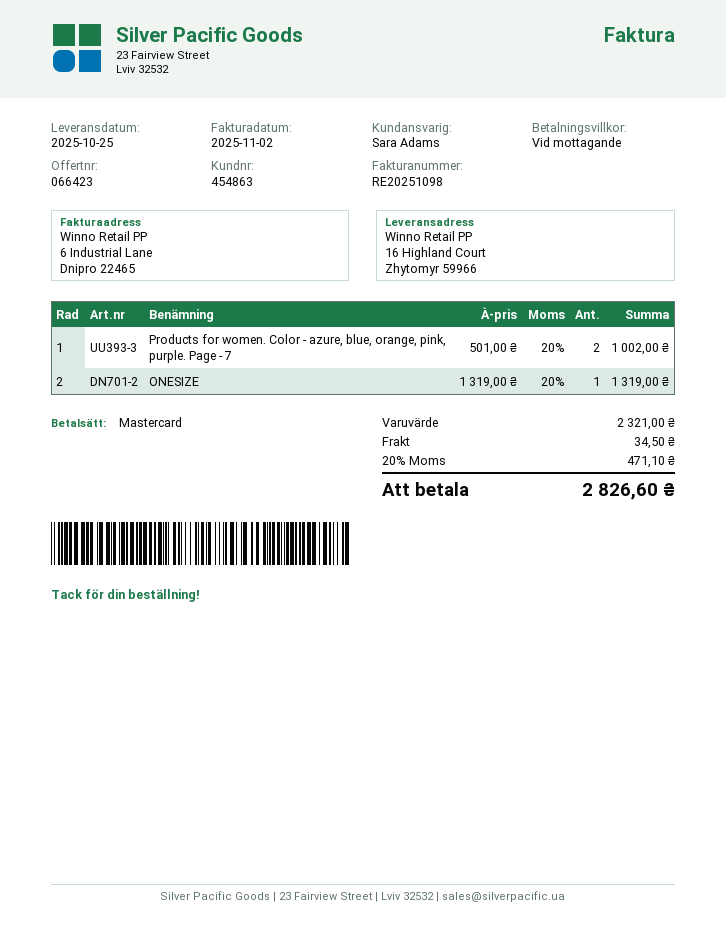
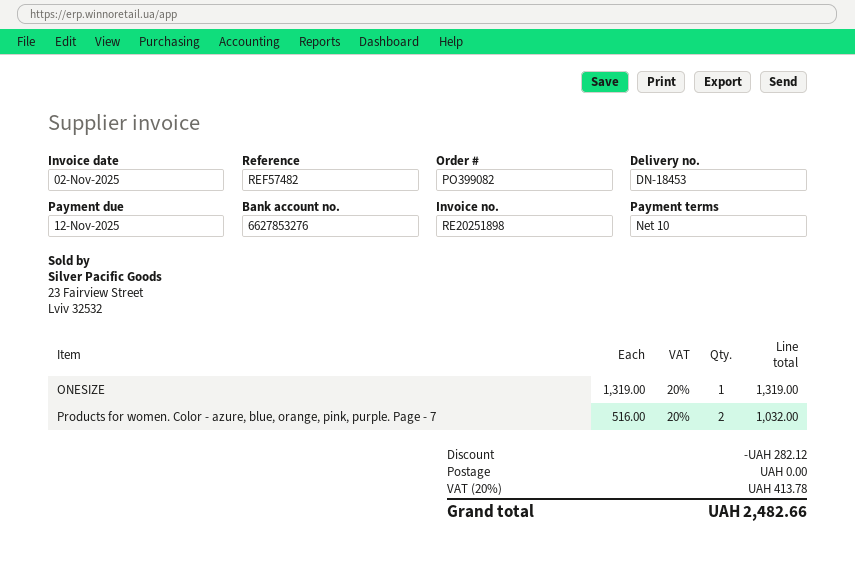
invoice number: RE20251098 -> RE20251898
payment terms: on receipt -> 10 days
Products for women. Color - azure, blue, orange, pink, purple. Page - 7: 2 x 501.00 = 1002.00 -> 2 x 516.00 = 1032.00
discount: none -> 282.12
shipping: 34.50 -> 0.00
tax: 20% = 471.10 -> 20% = 413.78
total: 2826.60 -> 2482.66

